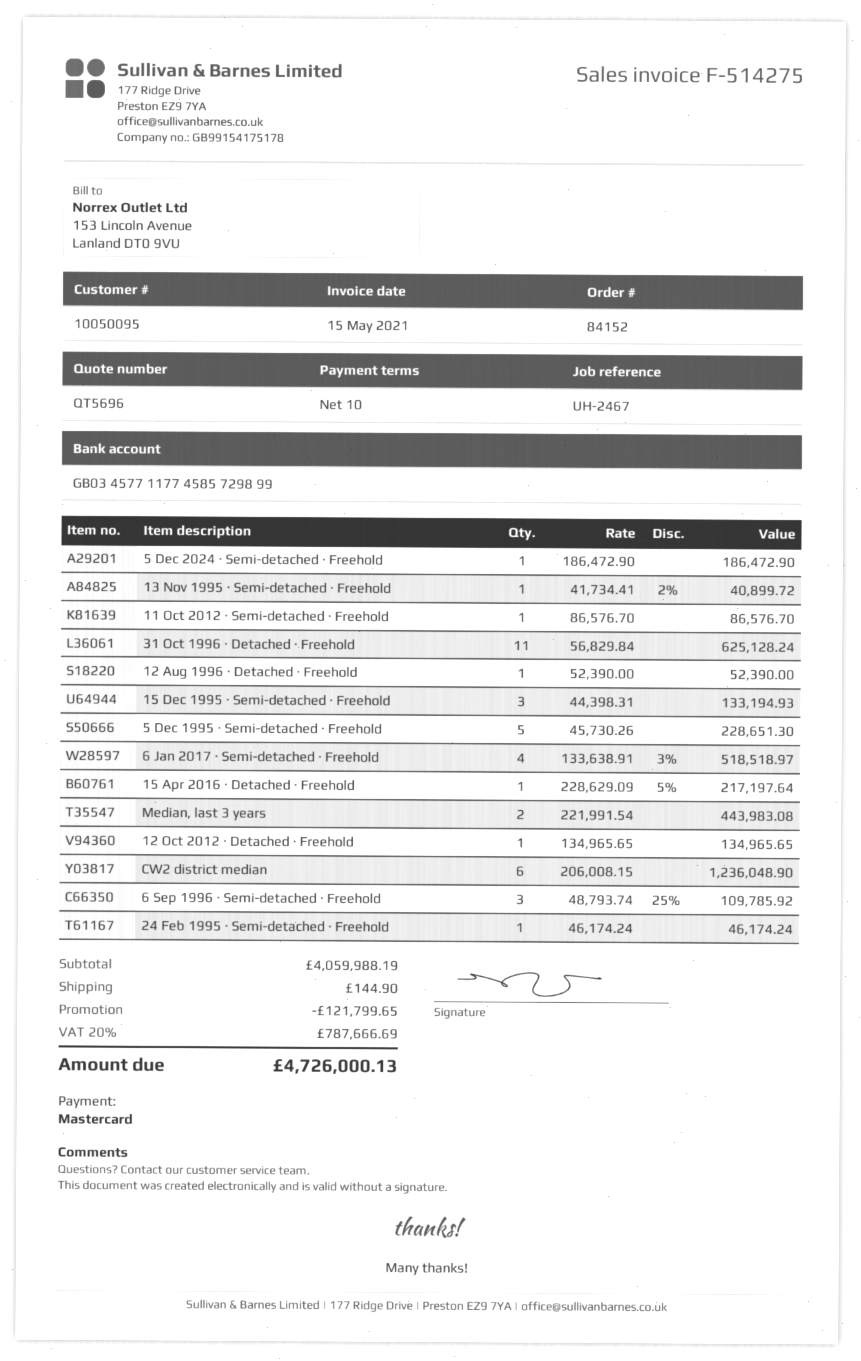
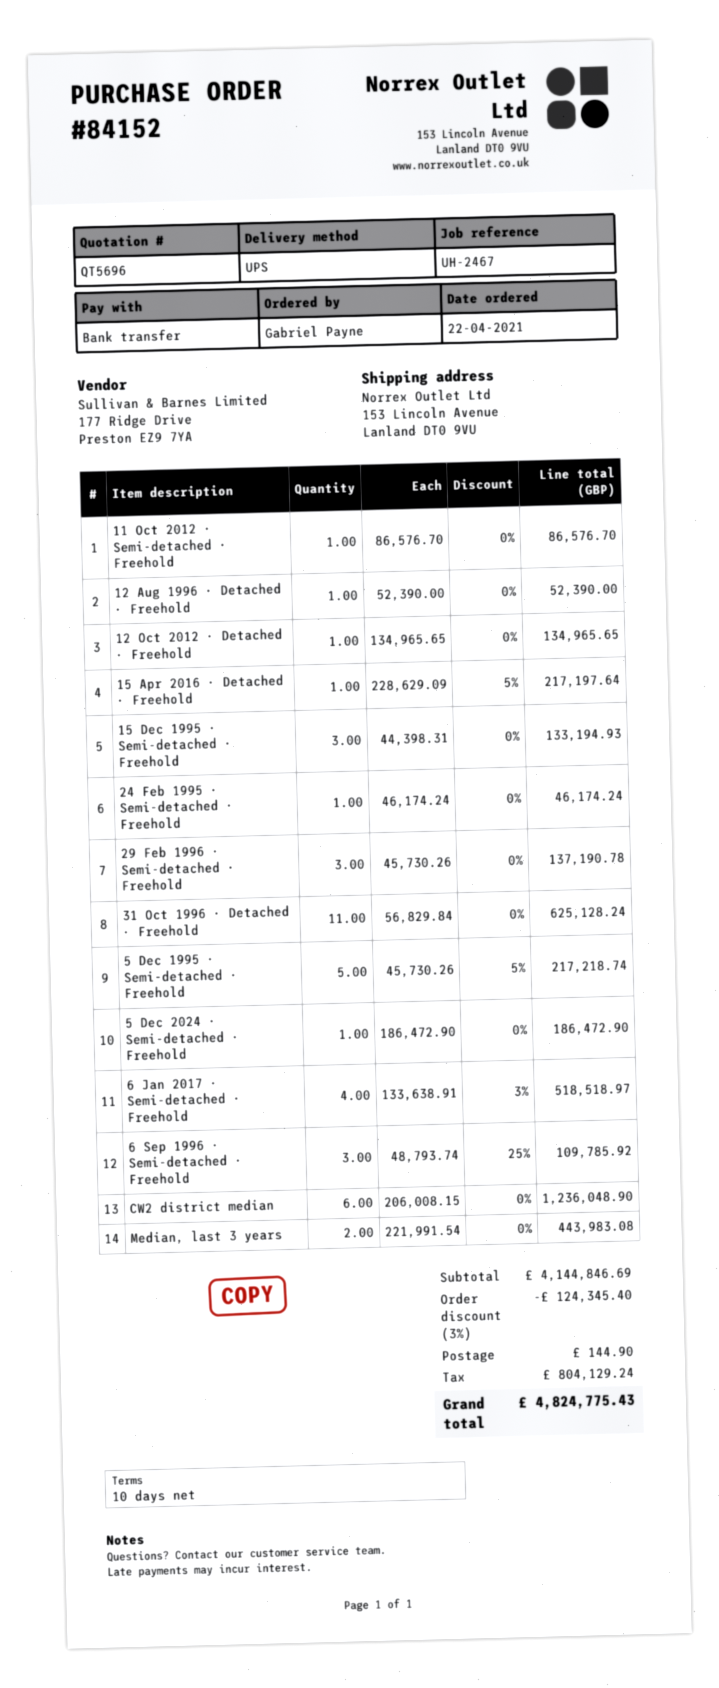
payment method: Mastercard -> bank transfer
13 Nov 1995 · Semi-detached · Freehold: 1 x 41734.41 - 2% = 40899.72 -> none
5 Dec 1995 · Semi-detached · Freehold: 5 x 45730.26 = 228651.30 -> 5 x 45730.26 - 5% = 217218.74
29 Feb 1996 · Semi-detached · Freehold: none -> 3 x 45730.26 = 137190.78
subtotal: 4059988.19 -> 4144846.69
discount: 121799.65 -> 124345.40
tax: 787666.69 -> 804129.24
total: 4726000.13 -> 4824775.43

